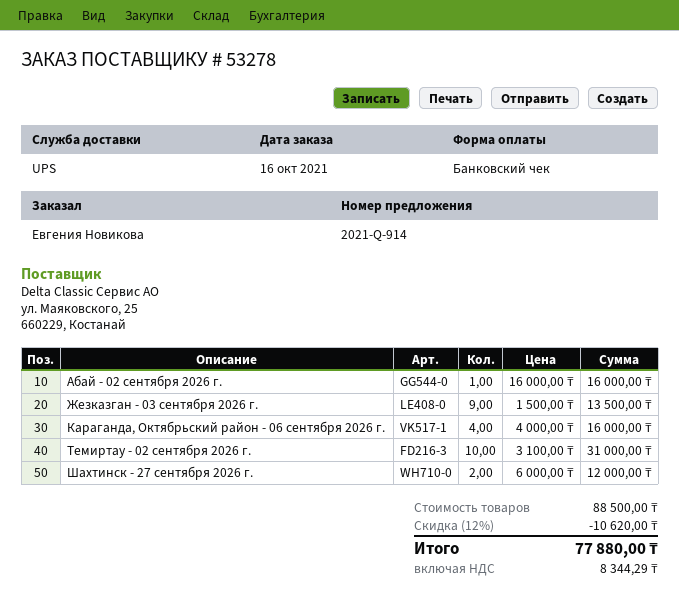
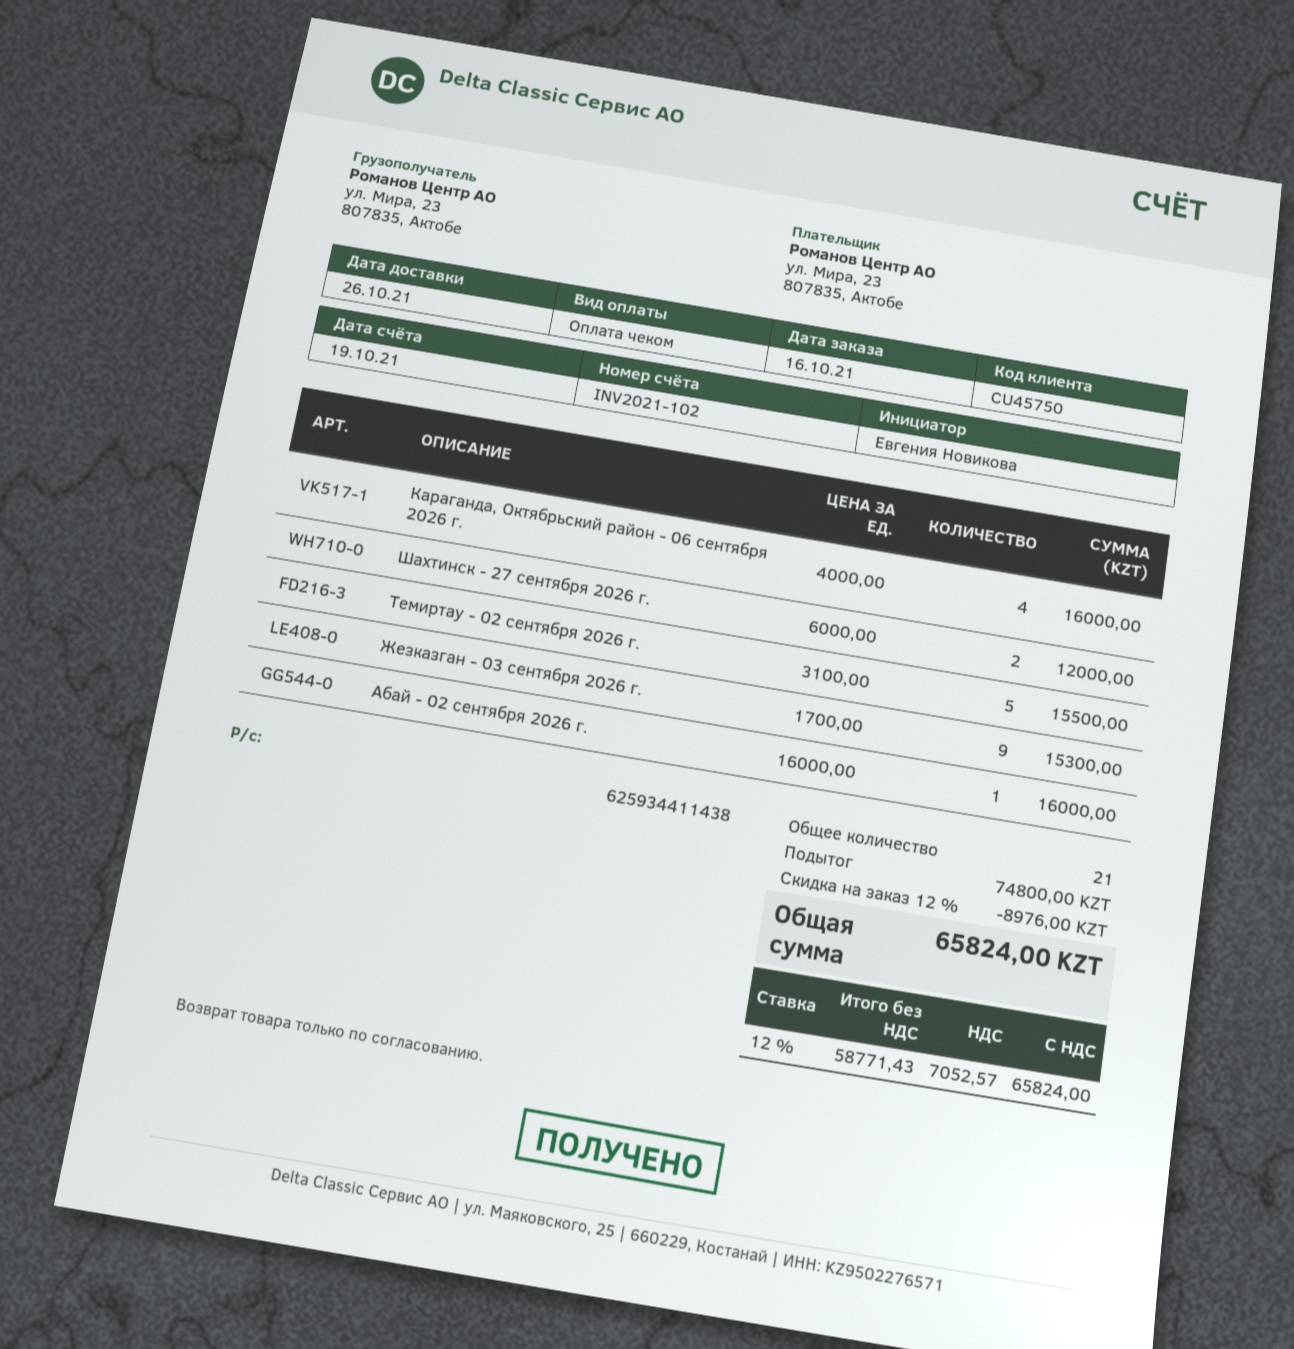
Жезказган - 03 сентября 2026 г.: 9 x 1500.00 = 13500.00 -> 9 x 1700.00 = 15300.00
Темиртау - 02 сентября 2026 г.: 10 x 3100.00 = 31000.00 -> 5 x 3100.00 = 15500.00
subtotal: 88500.00 -> 74800.00
discount: 12% = 10620.00 -> 12% = 8976.00
tax: 8344.29 -> 7052.57
total: 77880.00 -> 65824.00

